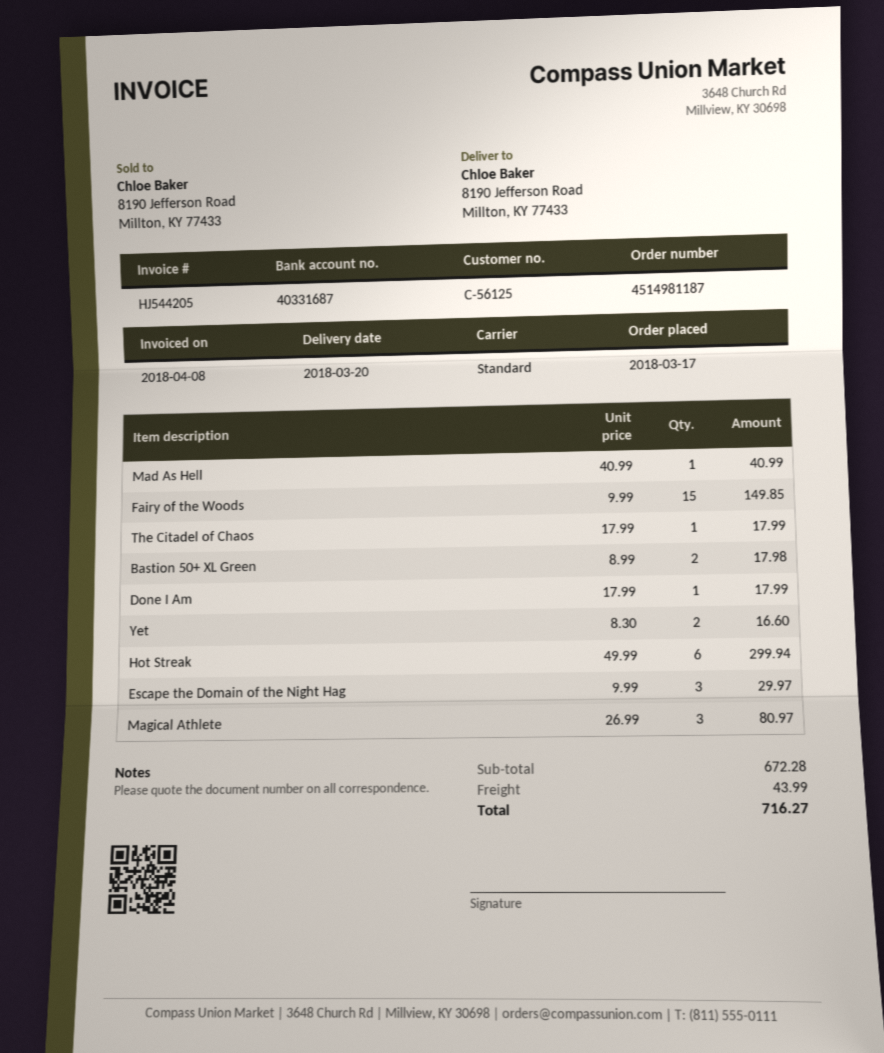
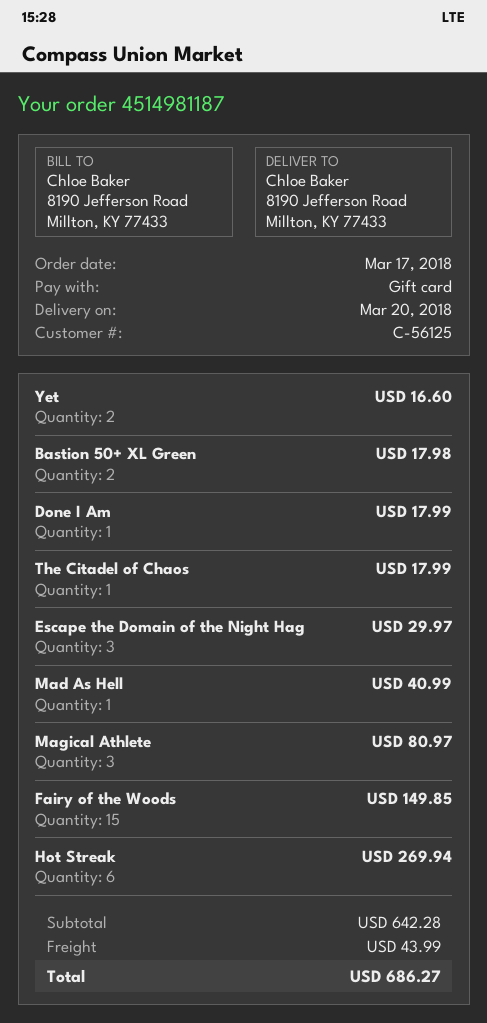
Hot Streak: 6 for 299.94 -> 6 for 269.94
subtotal: 672.28 -> 642.28
total: 716.27 -> 686.27

